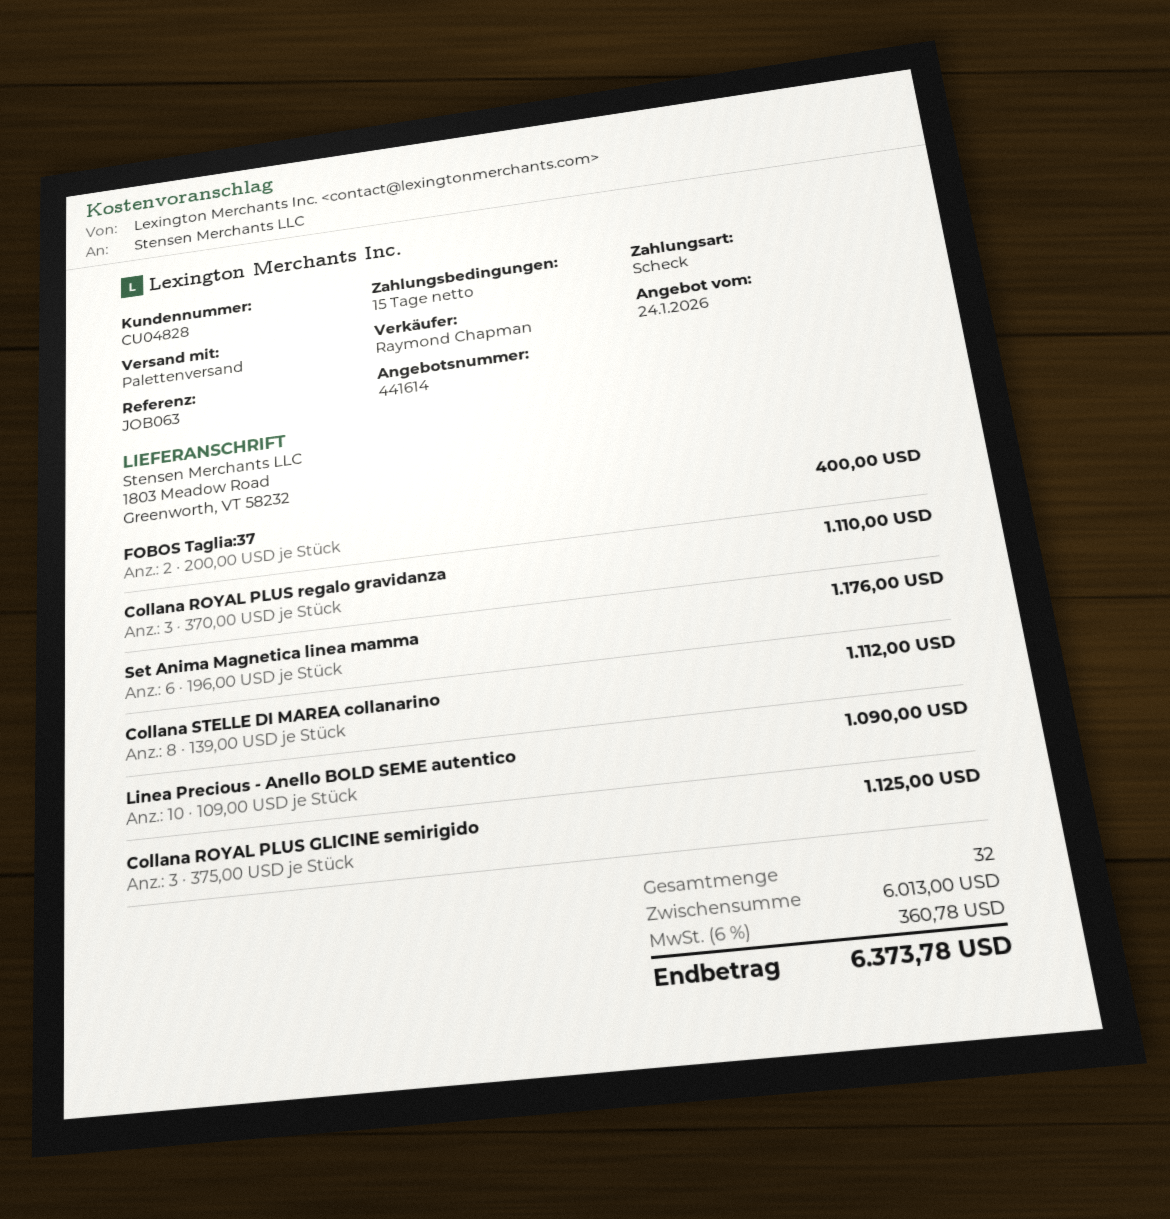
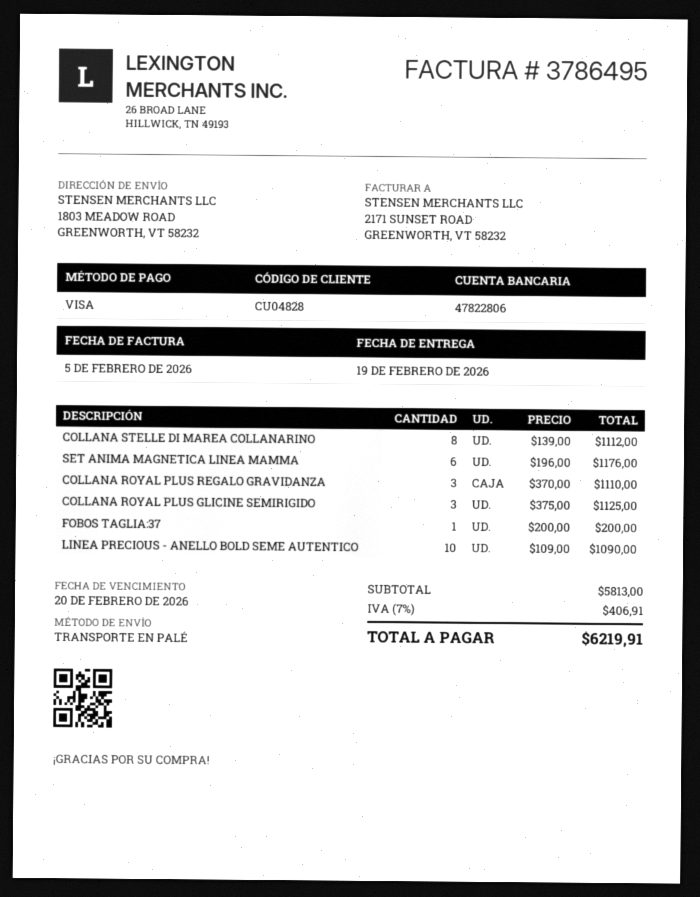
payment method: cheque -> Visa
FOBOS Taglia:37: 2 x 200.00 = 400.00 -> 1 x 200.00 = 200.00
subtotal: 6013.00 -> 5813.00
tax: 6% = 360.78 -> 7% = 406.91
total: 6373.78 -> 6219.91

